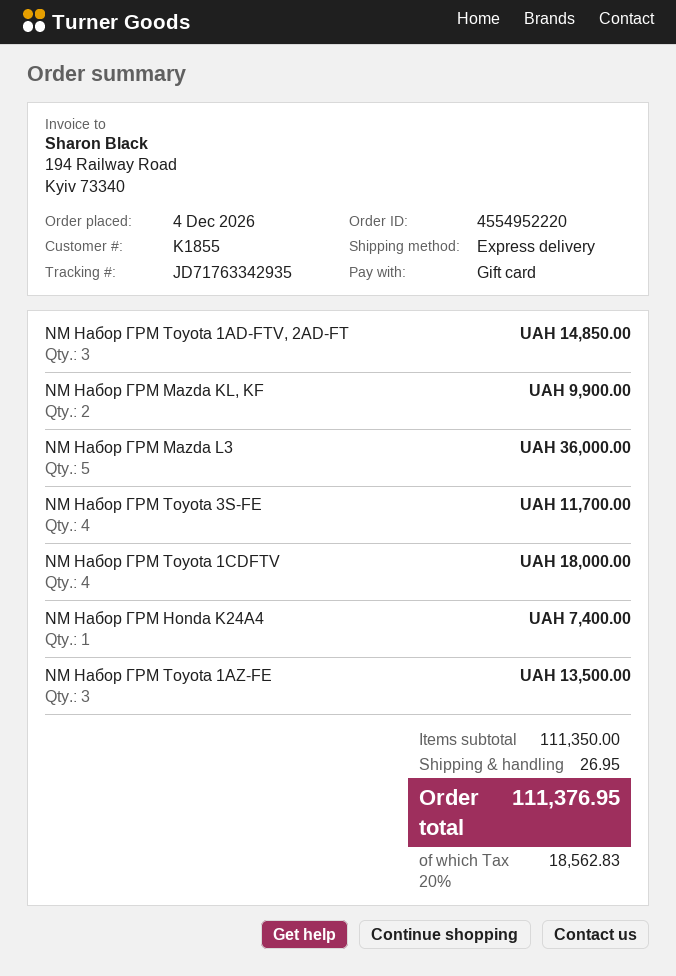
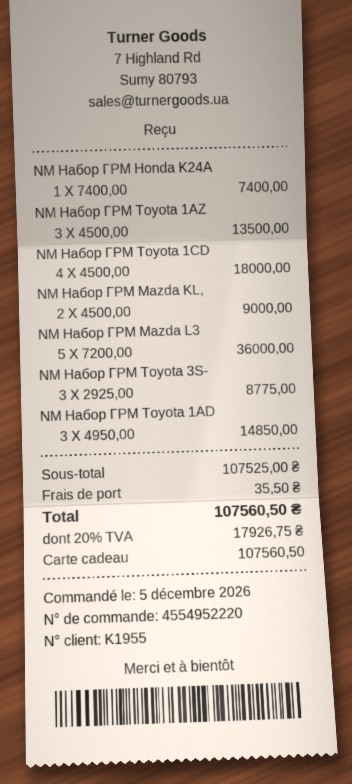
order date: 2026-12-04 -> 2026-12-05
customer number: K1855 -> K1955
NM Набор ГРМ Mazda KL, KF: 2 for 9900.00 -> 2 for 9000.00
NM Набор ГРМ Toyota 3S-FE: 4 for 11700.00 -> 3 for 8775.00
subtotal: 111350.00 -> 107525.00
shipping: 26.95 -> 35.50
tax: 20% = 18562.83 -> 20% = 17926.75
total: 111376.95 -> 107560.50

